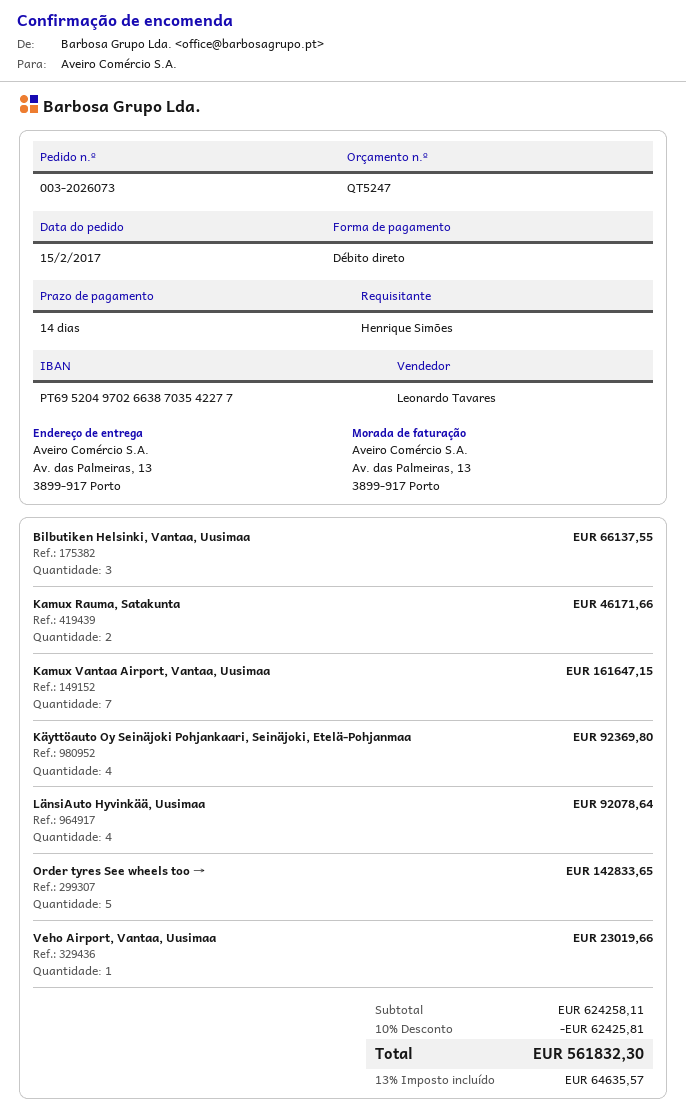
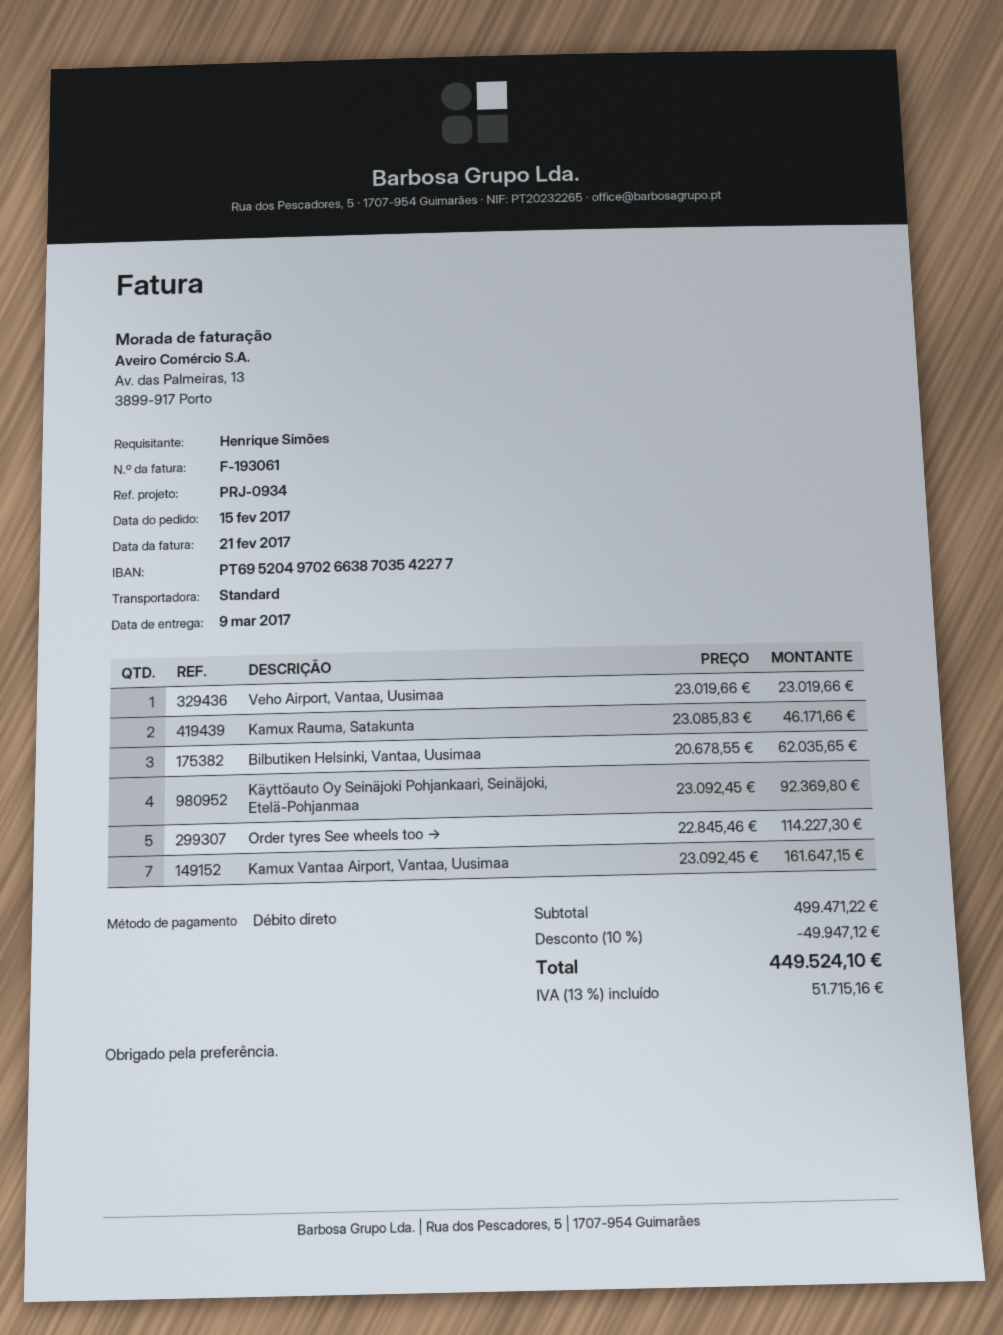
Bilbutiken Helsinki, Vantaa, Uusimaa: 3 for 66137.55 -> 3 for 62035.65
LänsiAuto Hyvinkää, Uusimaa: 4 for 92078.64 -> none
Order tyres See wheels too →: 5 for 142833.65 -> 5 for 114227.30
subtotal: 624258.11 -> 499471.22
discount: 10% = 62425.81 -> 10% = 49947.12
tax: 13% = 64635.57 -> 13% = 51715.16
total: 561832.30 -> 449524.10

